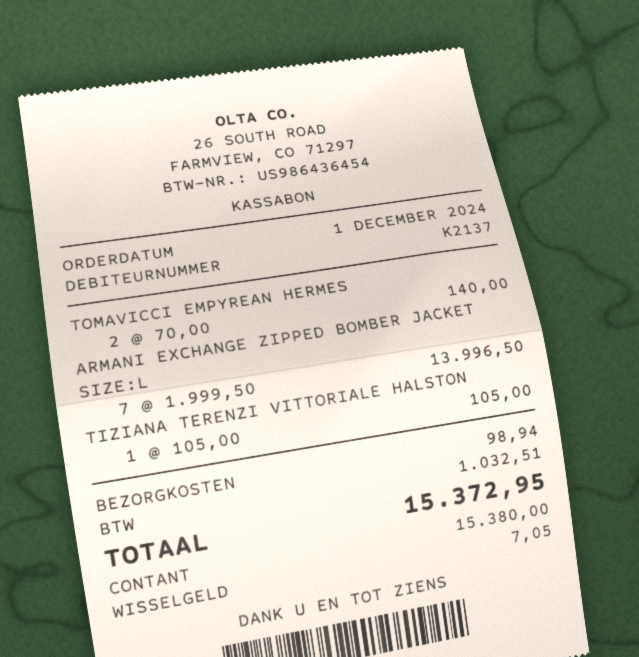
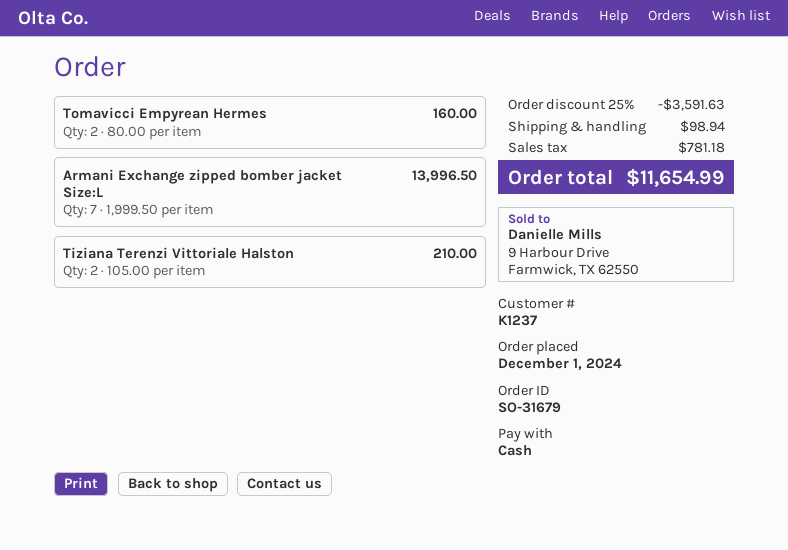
customer number: K2137 -> K1237
TOMAVICCI EMPYREAN HERMES: 2 x 70.00 = 140.00 -> 2 x 80.00 = 160.00
TIZIANA TERENZI VITTORIALE HALSTON: 1 x 105.00 = 105.00 -> 2 x 105.00 = 210.00
discount: none -> 25% = 3591.63
tax: 1032.51 -> 781.18
total: 15372.95 -> 11654.99

